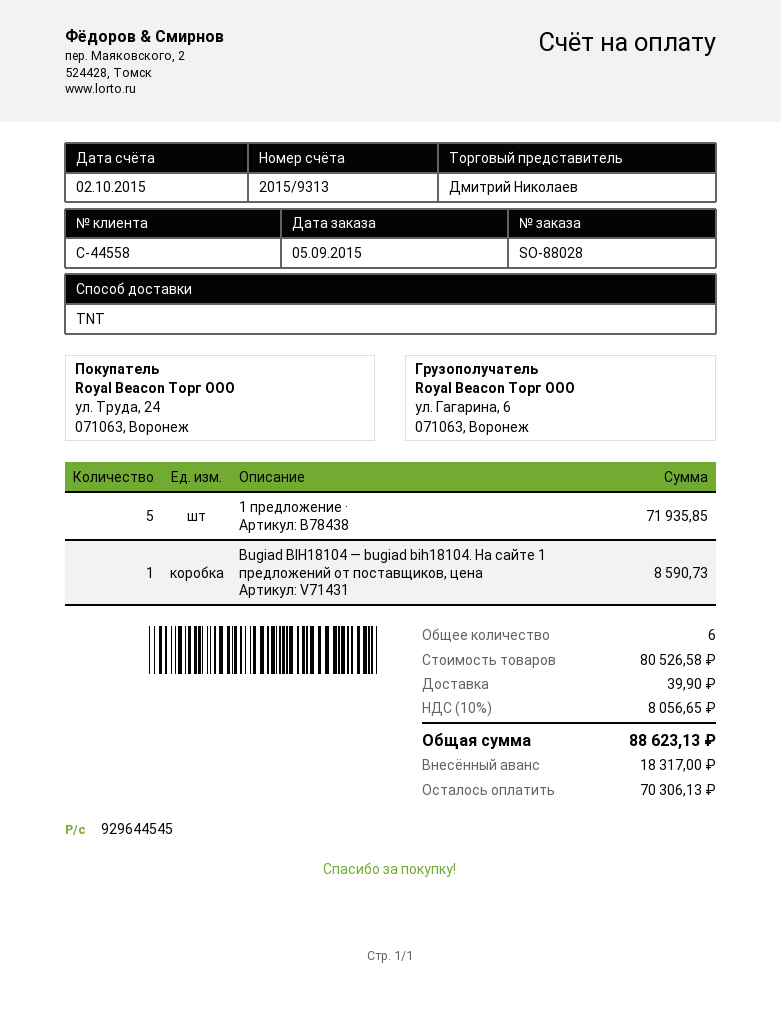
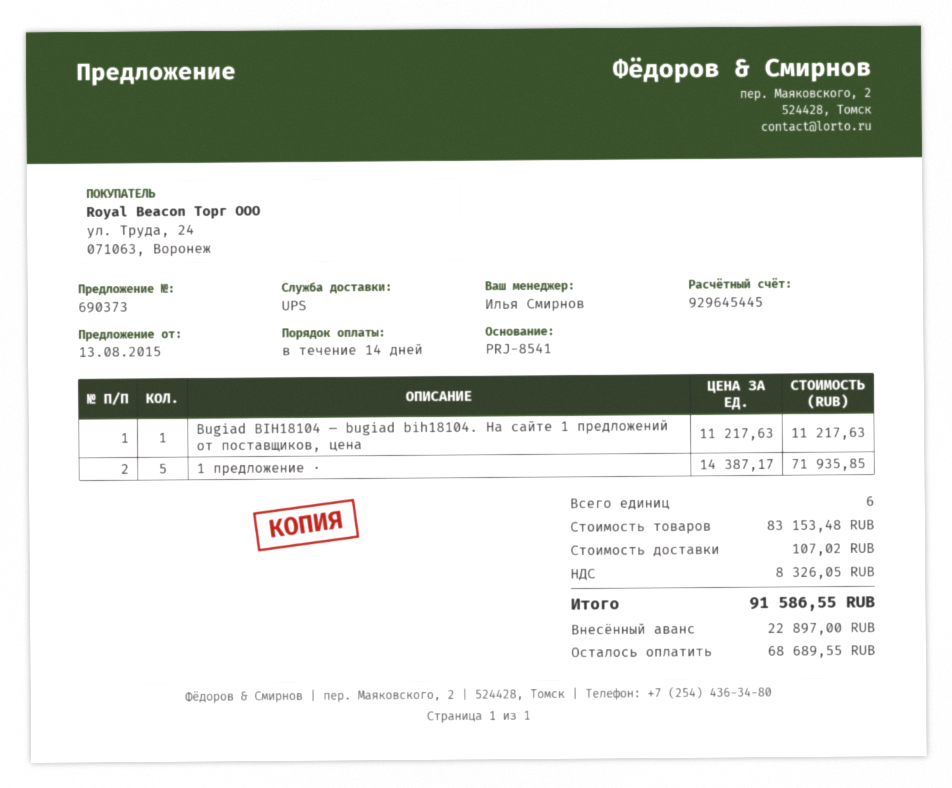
sales rep: Дмитрий Николаев -> Илья Смирнов
bank account: 929644545 -> 929645445
shipping method: TNT -> UPS
Bugiad BIH18104 — bugiad bih18104. На сайте 1 предложений от поставщиков, цена: 1 for 8590.73 -> 1 for 11217.63
subtotal: 80526.58 -> 83153.48
shipping: 39.90 -> 107.02
tax: 8056.65 -> 8326.05
total: 88623.13 -> 91586.55
deposit: 18317.00 -> 22897.00
balance: 70306.13 -> 68689.55

